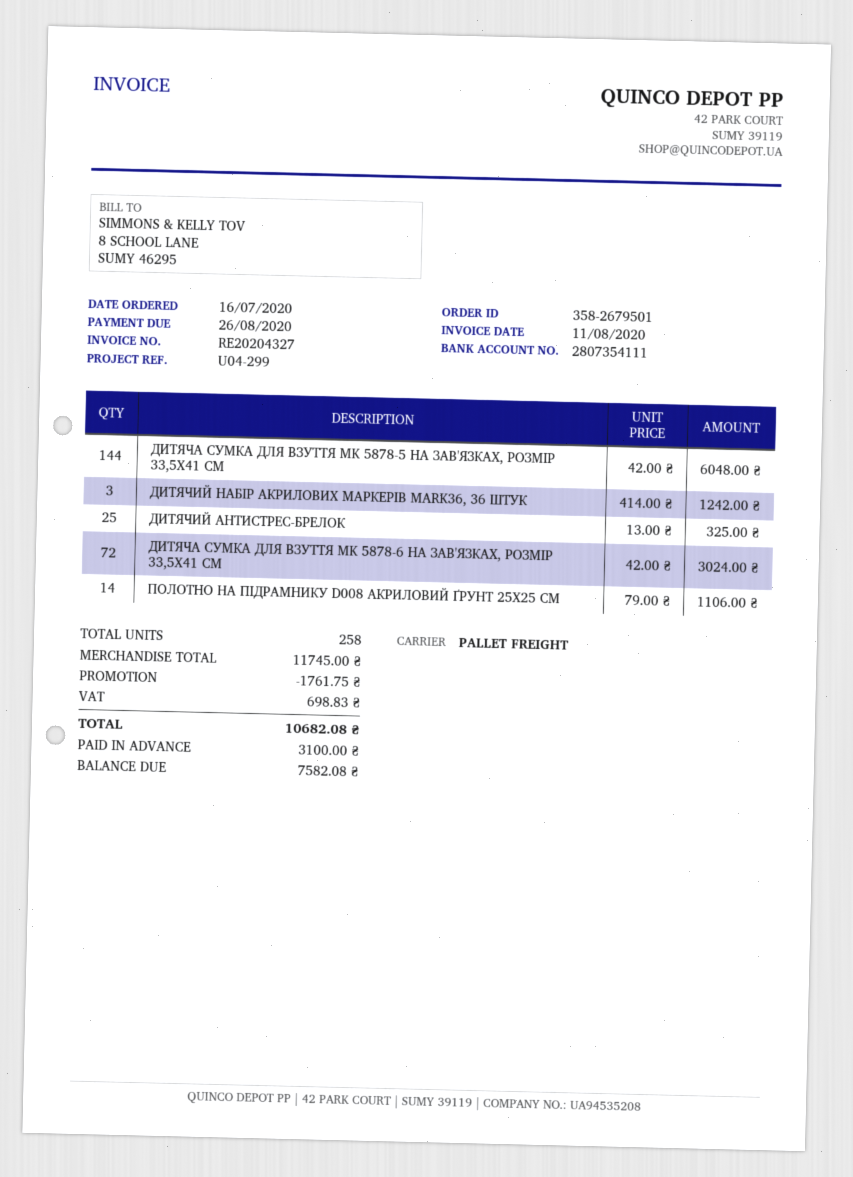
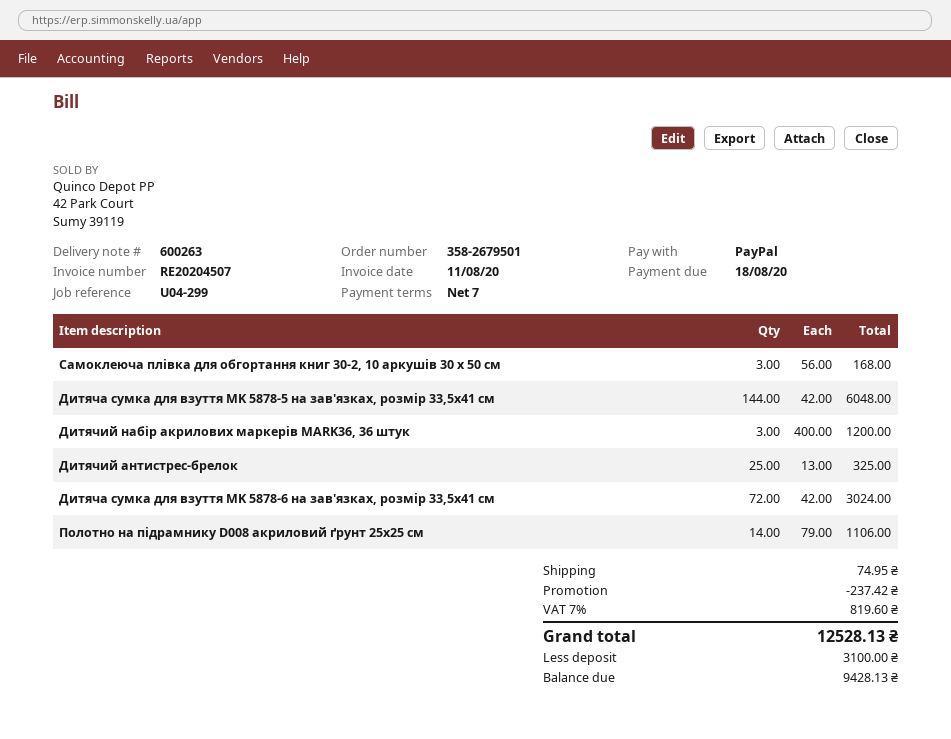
invoice number: RE20204327 -> RE20204507
due date: 2020-08-26 -> 2020-08-18
ДИТЯЧИЙ НАБІР АКРИЛОВИХ МАРКЕРІВ MARK36, 36 ШТУК: 3 x 414.00 = 1242.00 -> 3 x 400.00 = 1200.00
Самоклеюча плівка для обгортання книг 30-2, 10 аркушів 30 х 50 см: none -> 3 x 56.00 = 168.00
discount: 1761.75 -> 237.42
shipping: none -> 74.95
tax: 698.83 -> 819.60
total: 10682.08 -> 12528.13
balance: 7582.08 -> 9428.13

